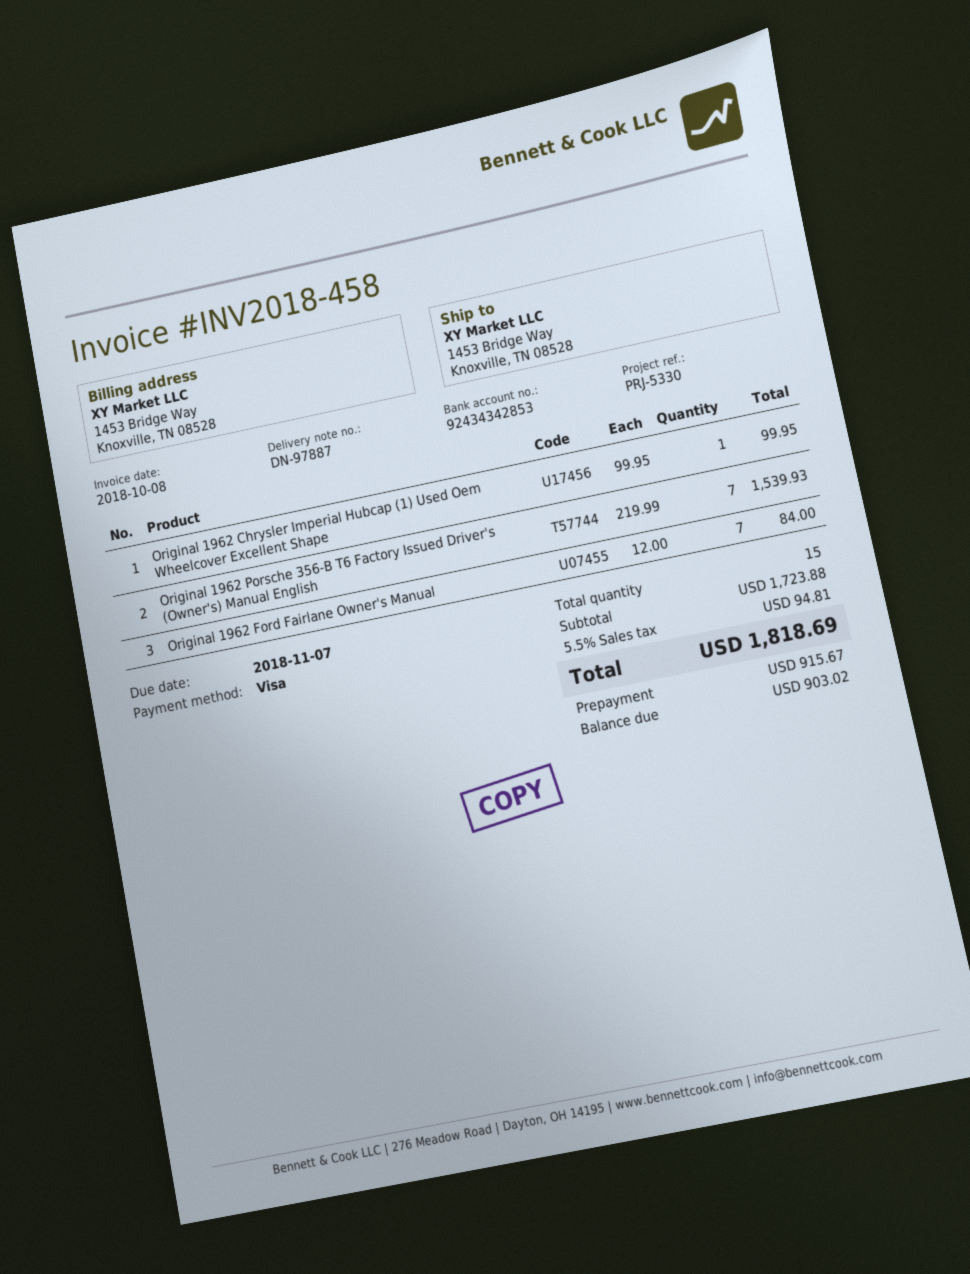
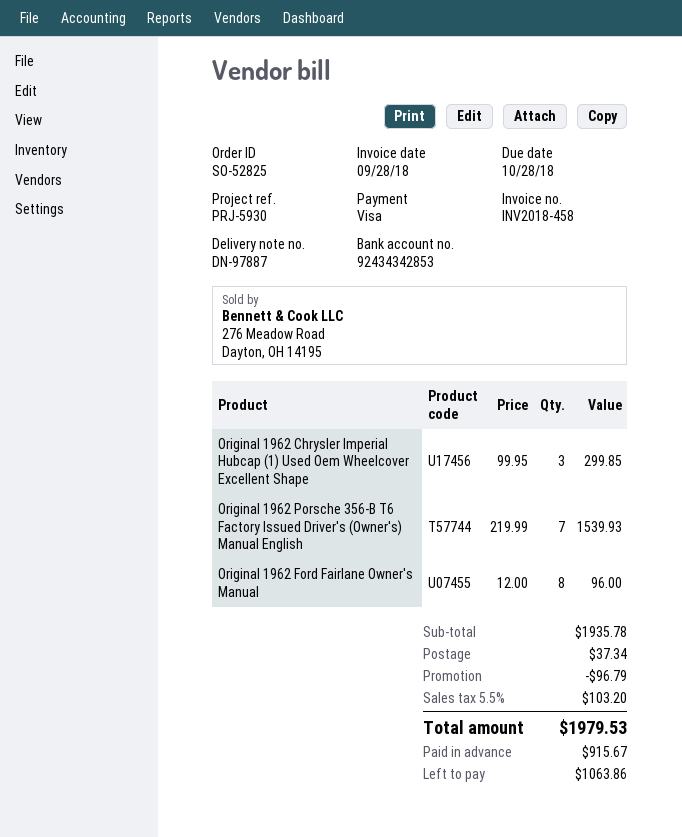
invoice date: 2018-10-08 -> 2018-09-28
due date: 2018-11-07 -> 2018-10-28
reference: PRJ-5330 -> PRJ-5930
Original 1962 Chrysler Imperial Hubcap (1) Used Oem Wheelcover Excellent Shape: 1 x 99.95 = 99.95 -> 3 x 99.95 = 299.85
Original 1962 Ford Fairlane Owner's Manual: 7 x 12.00 = 84.00 -> 8 x 12.00 = 96.00
subtotal: 1723.88 -> 1935.78
discount: none -> 96.79
shipping: none -> 37.34
tax: 5.5% = 94.81 -> 5.5% = 103.20
total: 1818.69 -> 1979.53
balance: 903.02 -> 1063.86

